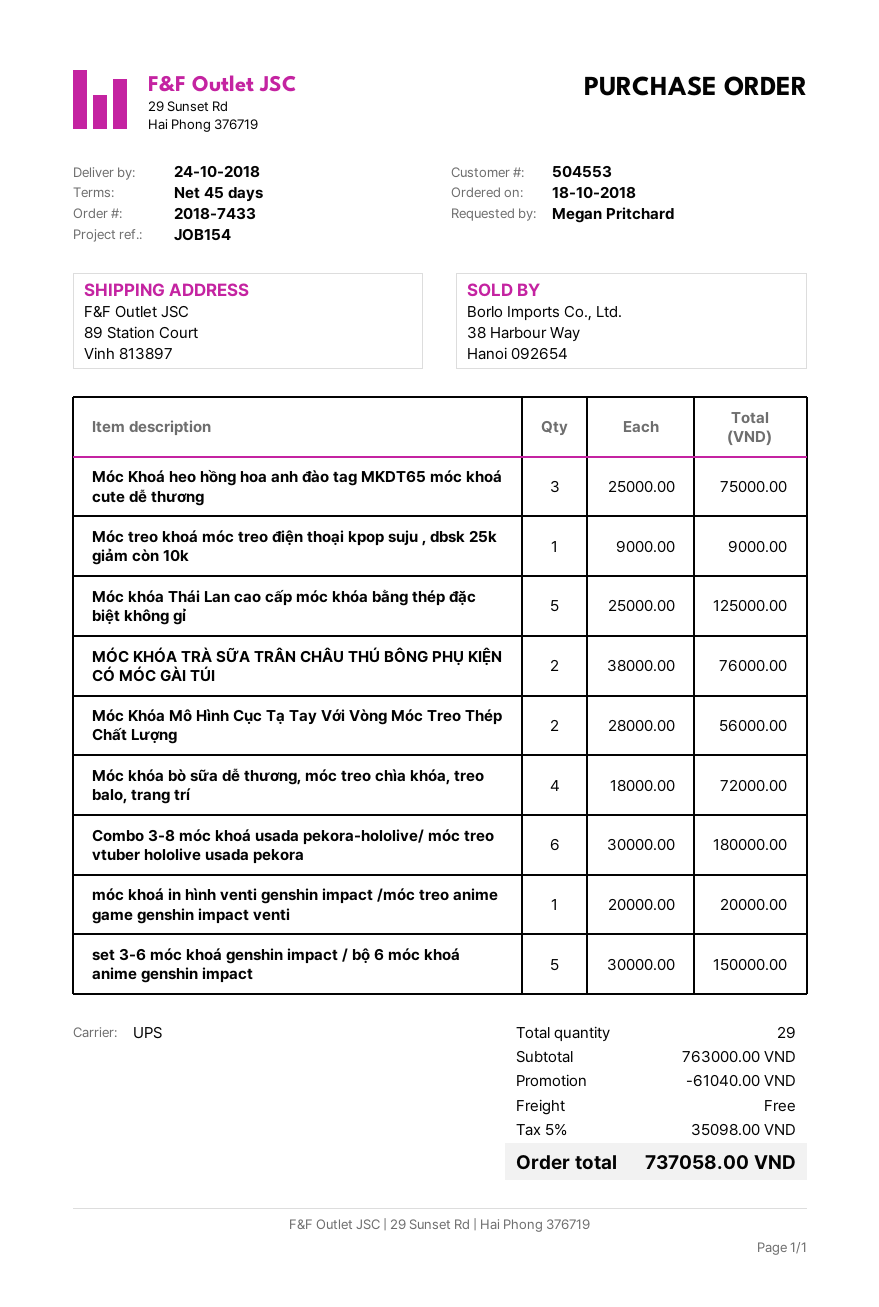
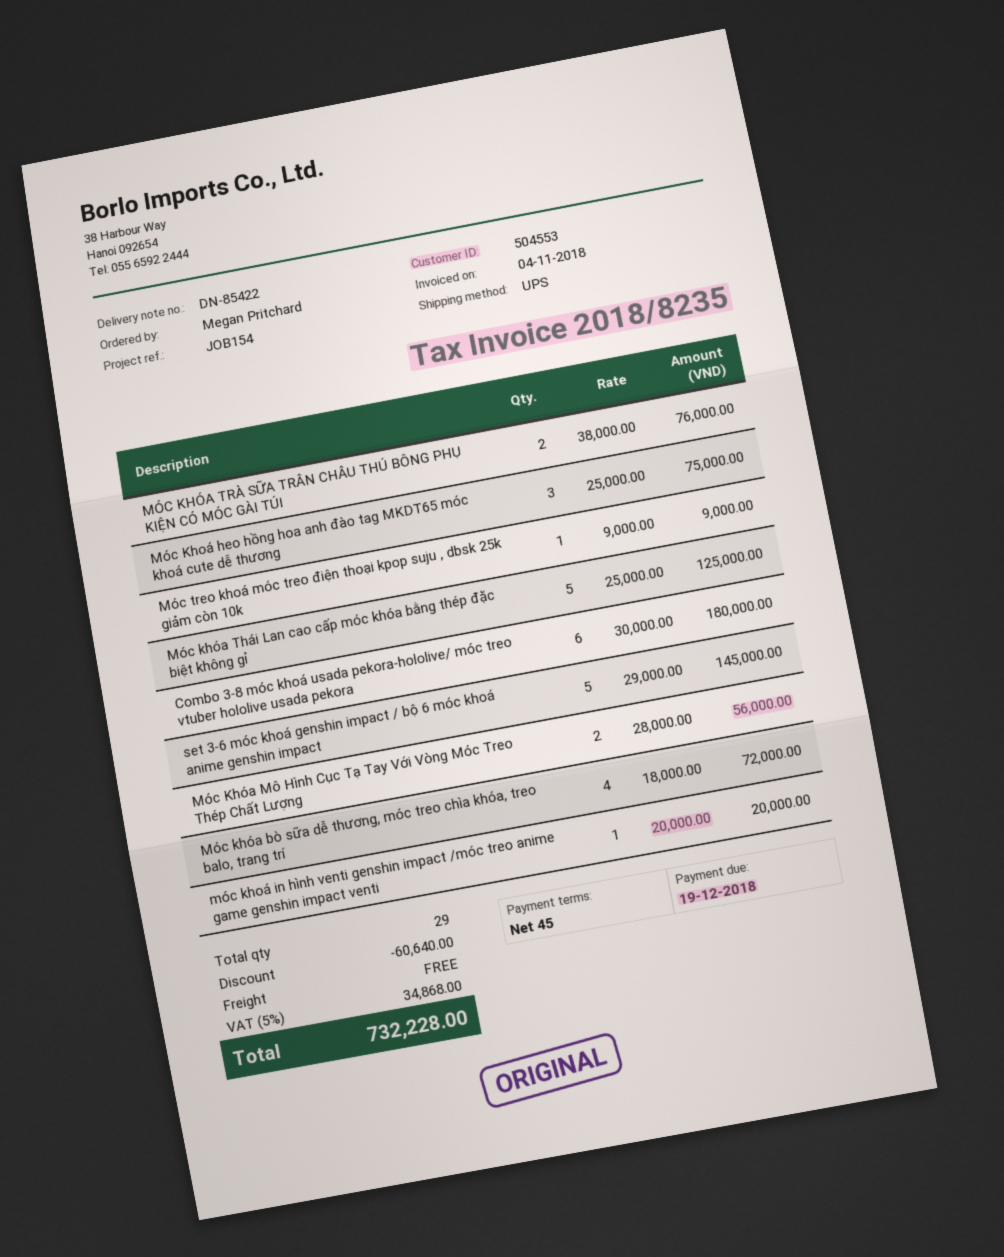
set 3-6 móc khoá genshin impact / bộ 6 móc khoá anime genshin impact: 5 x 30000.00 = 150000.00 -> 5 x 29000.00 = 145000.00
discount: 61040.00 -> 60640.00
tax: 5% = 35098.00 -> 5% = 34868.00
total: 737058.00 -> 732228.00

